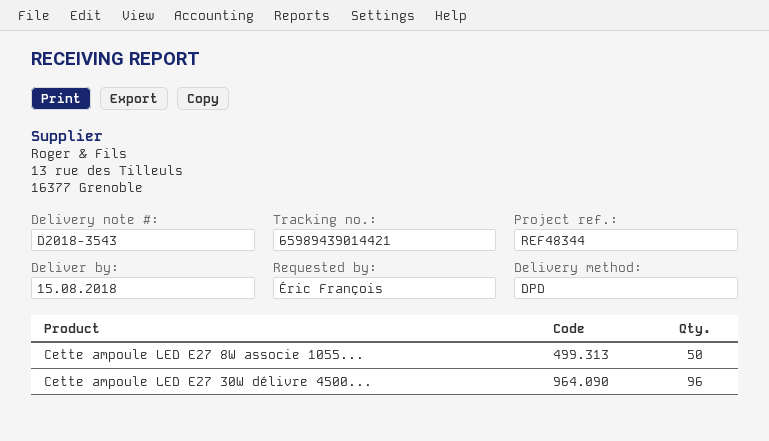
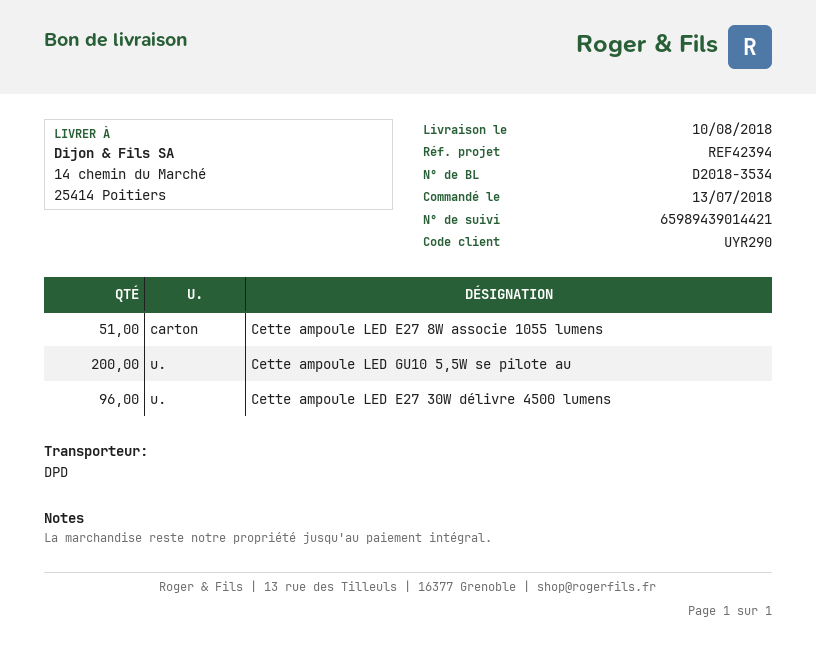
delivery note number: D2018-3543 -> D2018-3534
delivery date: 2018-08-15 -> 2018-08-10
reference: REF48344 -> REF42394
Cette ampoule LED E27 8W associe 1055...: 50 -> 51
Cette ampoule LED GU10 5,5W se pilote au: none -> 200

